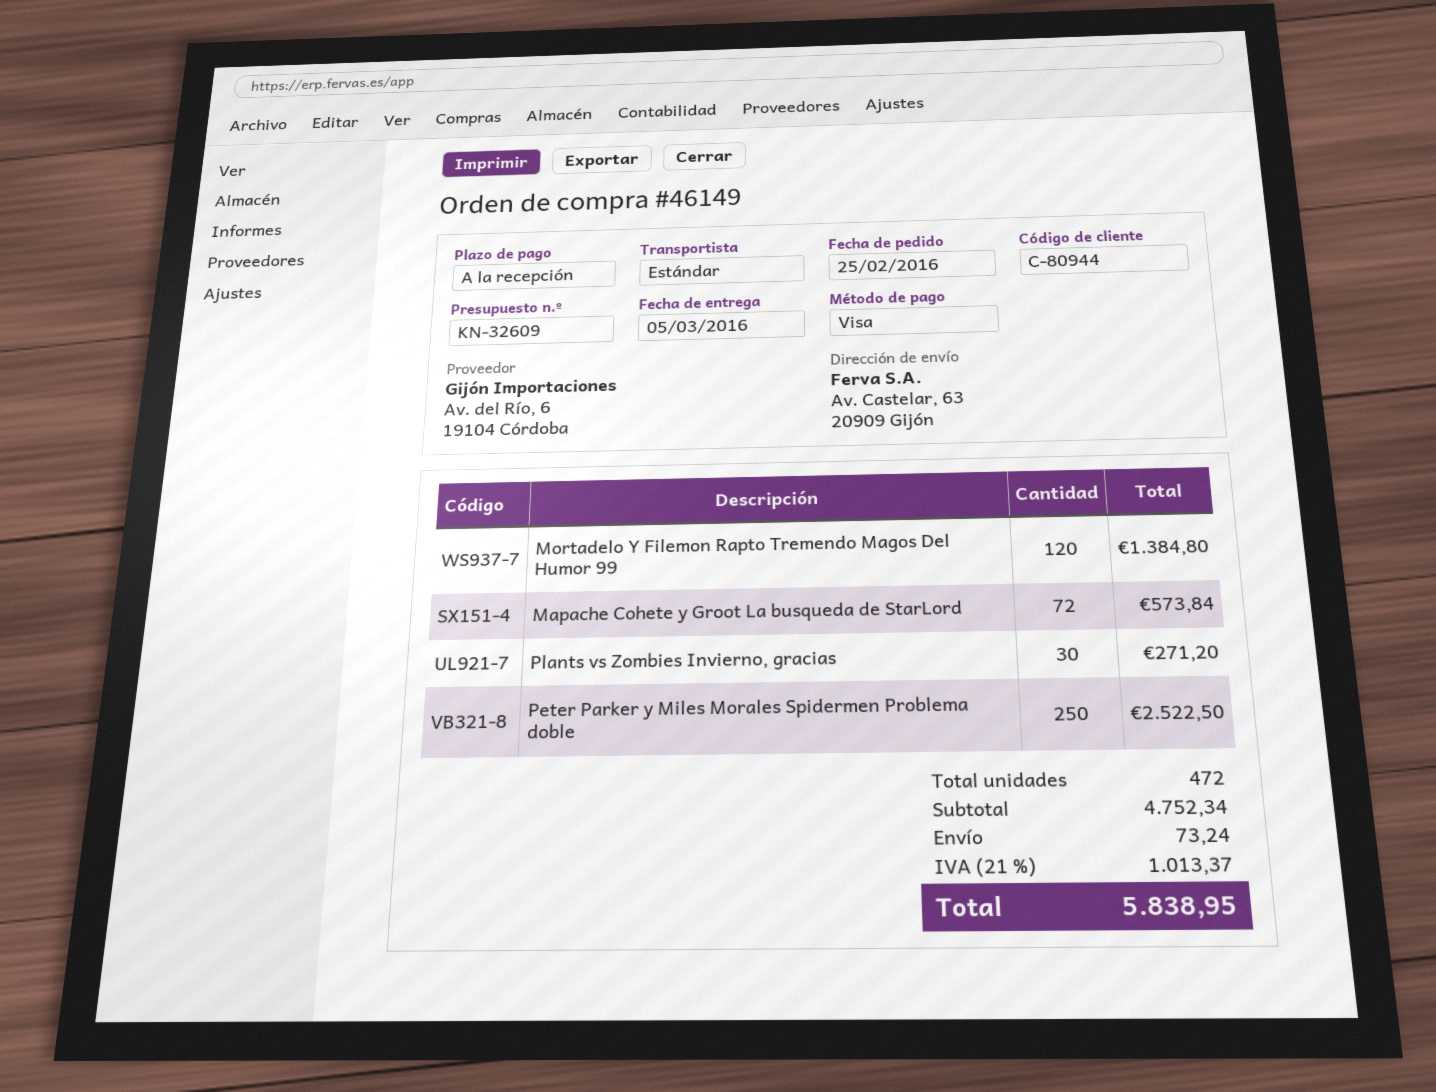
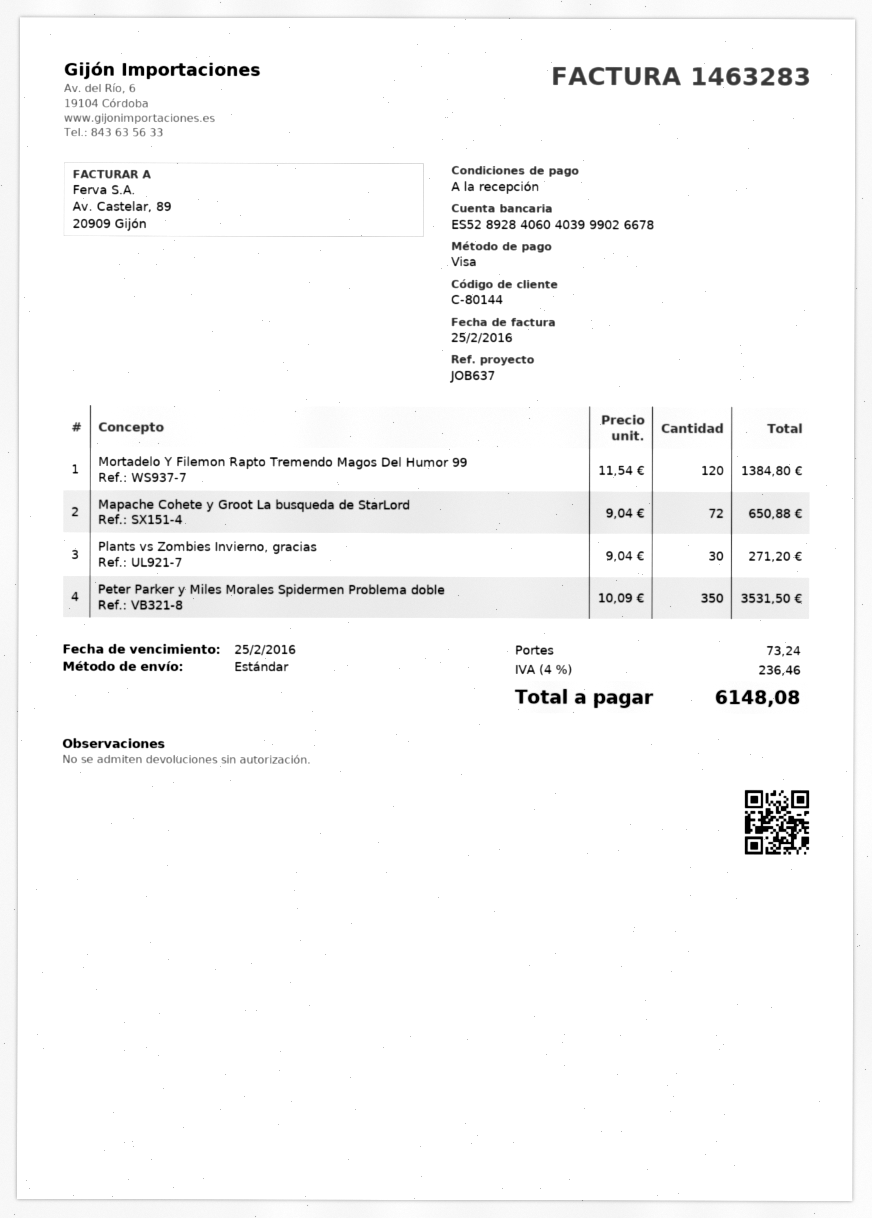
customer number: C-80944 -> C-80144
Mapache Cohete y Groot La busqueda de StarLord: 72 for 573.84 -> 72 for 650.88
Peter Parker y Miles Morales Spidermen Problema doble: 250 for 2522.50 -> 350 for 3531.50
tax: 21% = 1013.37 -> 4% = 236.46
total: 5838.95 -> 6148.08

